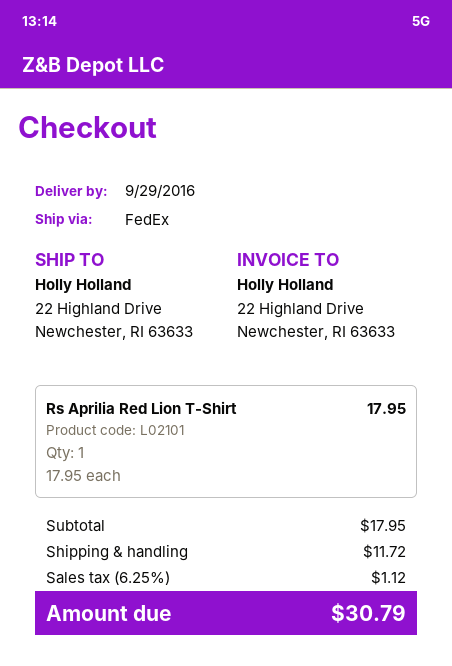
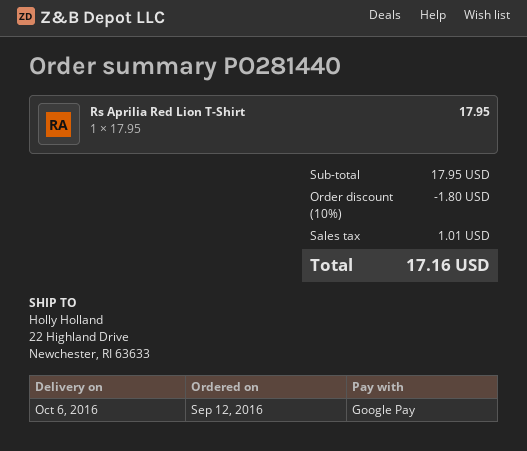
delivery date: 2016-09-29 -> 2016-10-06
discount: none -> 10% = 1.80
shipping: 11.72 -> none
tax: 1.12 -> 1.01
total: 30.79 -> 17.16

